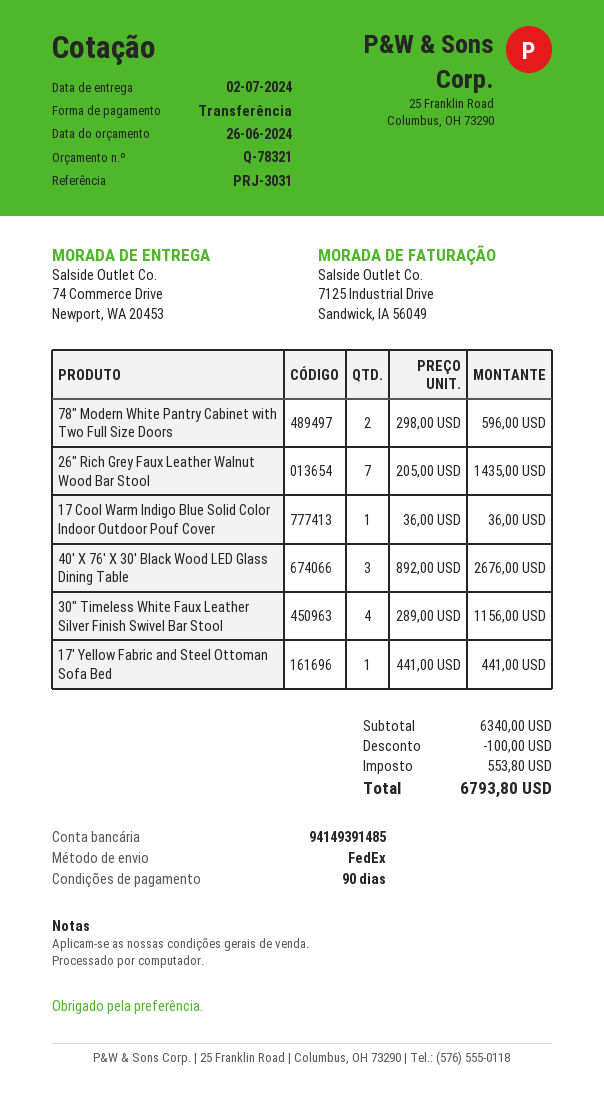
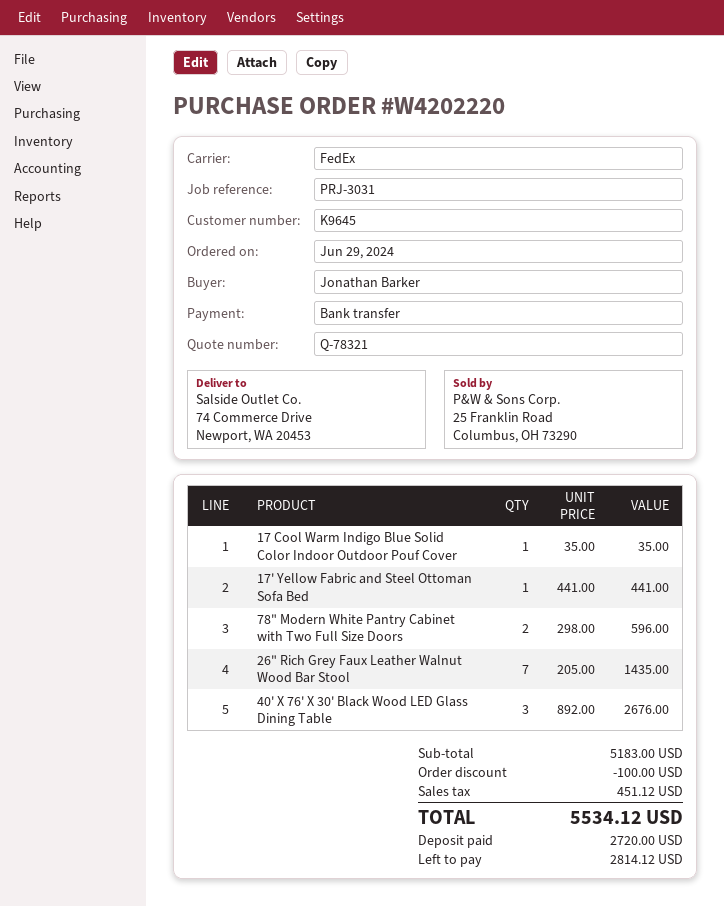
17 Cool Warm Indigo Blue Solid Color Indoor Outdoor Pouf Cover: 1 x 36.00 = 36.00 -> 1 x 35.00 = 35.00
30" Timeless White Faux Leather Silver Finish Swivel Bar Stool: 4 x 289.00 = 1156.00 -> none
subtotal: 6340.00 -> 5183.00
tax: 553.80 -> 451.12
total: 6793.80 -> 5534.12

